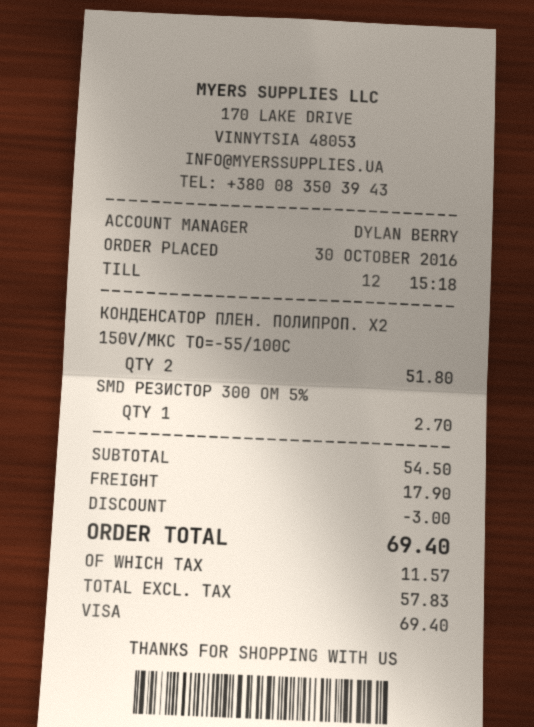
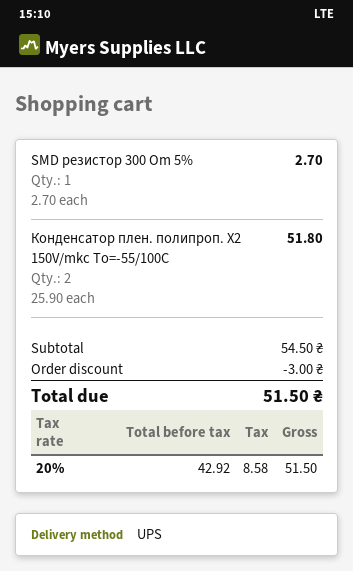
shipping: 17.90 -> none
net: 57.83 -> 42.92
tax: 11.57 -> 8.58
total: 69.40 -> 51.50

